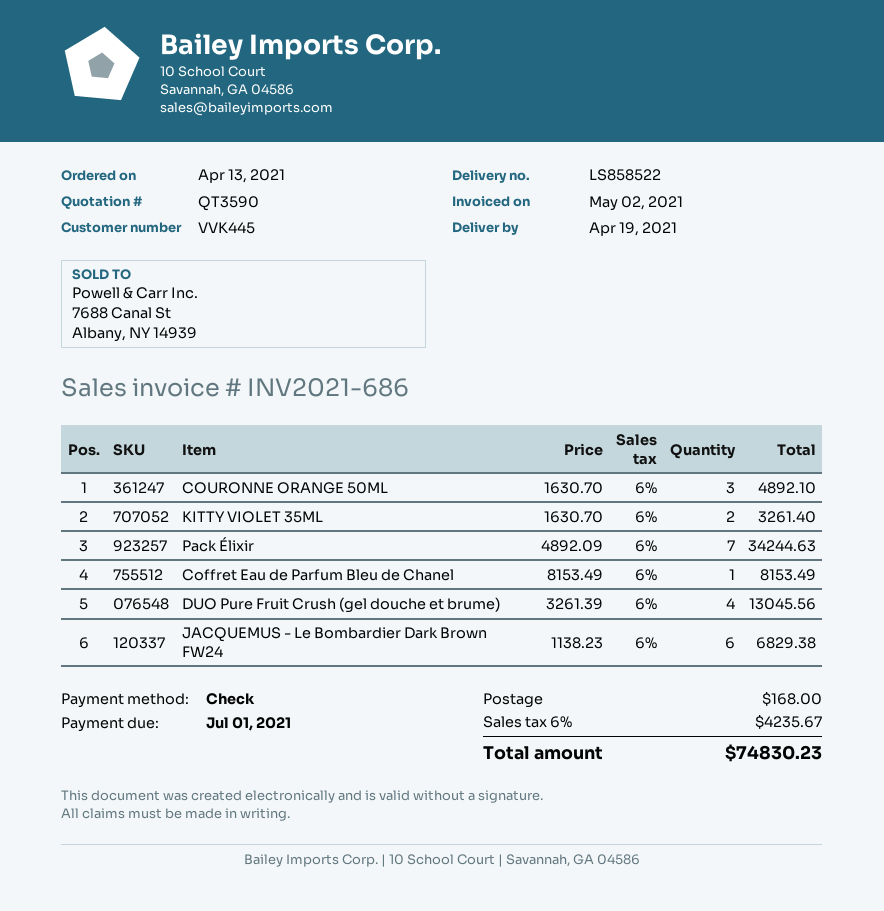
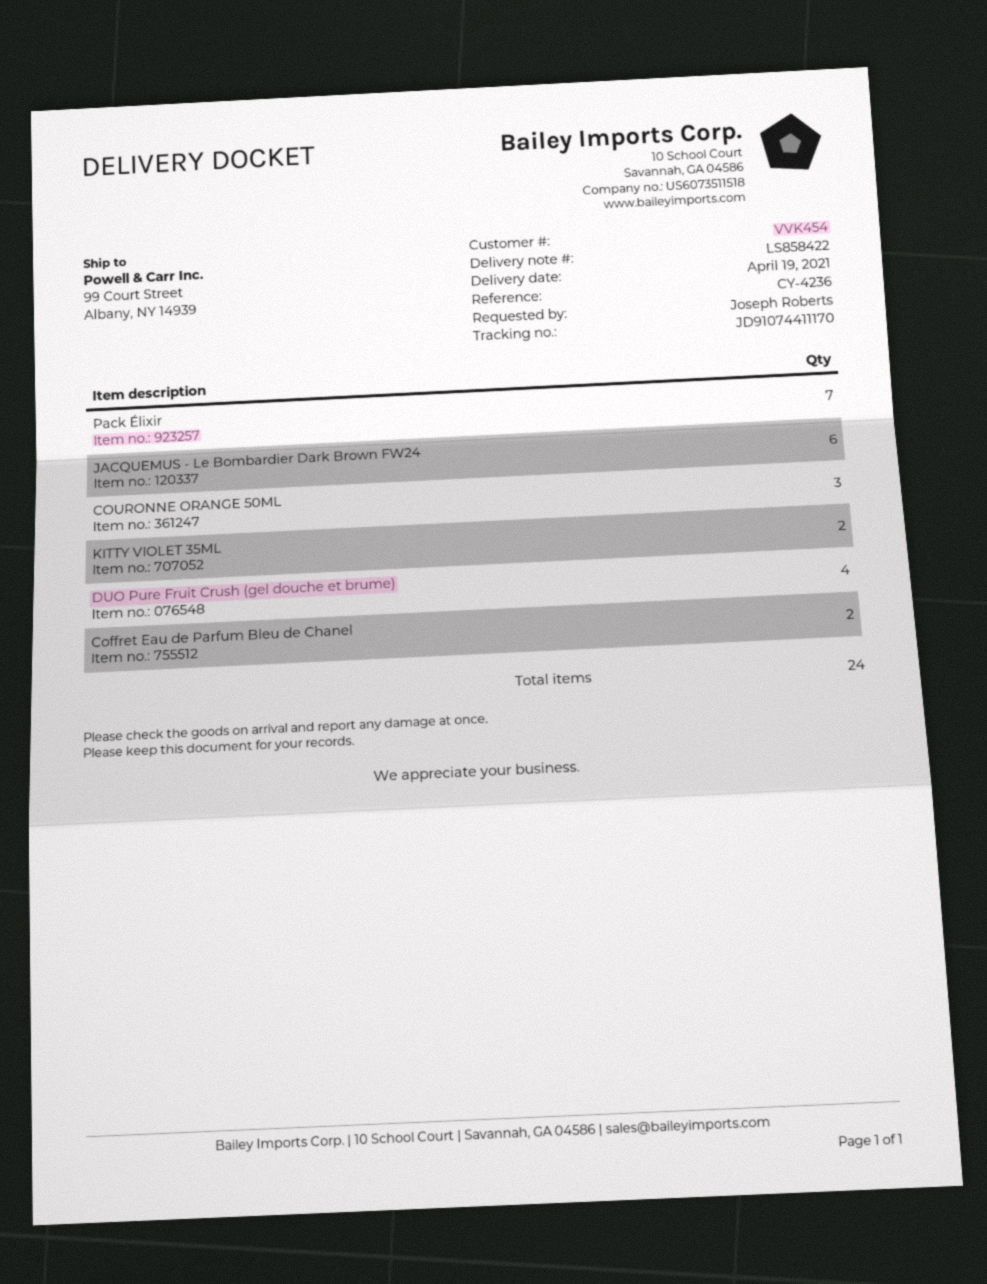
delivery note number: LS858522 -> LS858422
customer number: VVK445 -> VVK454
Coffret Eau de Parfum Bleu de Chanel: 1 -> 2

